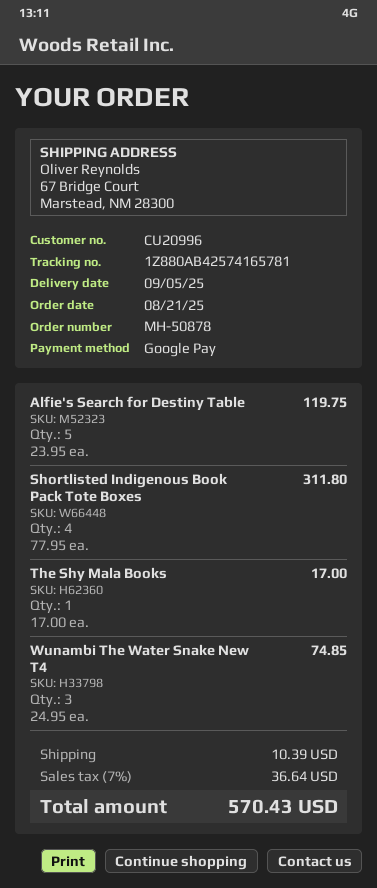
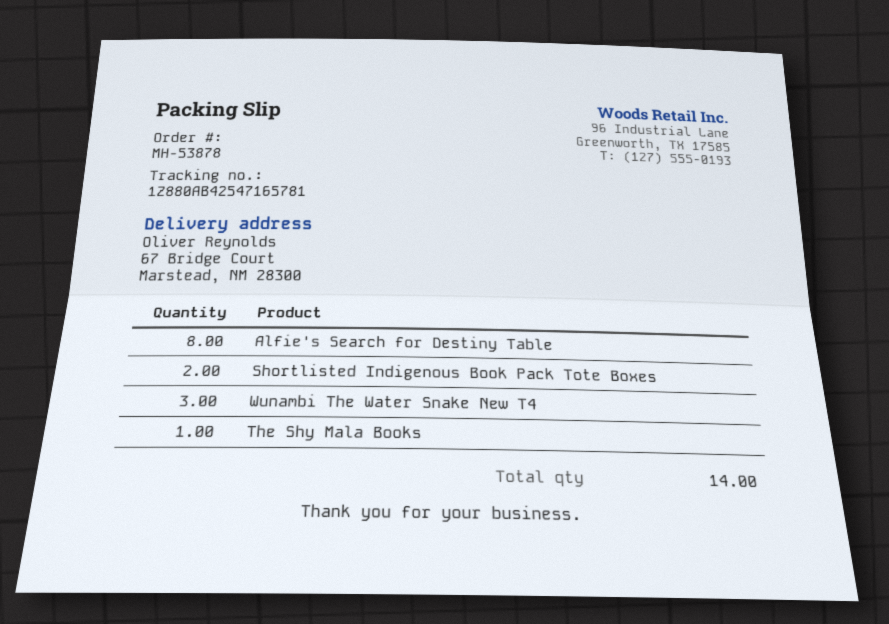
order number: MH-50878 -> MH-53878
tracking number: 1Z880AB42574165781 -> 1Z880AB42547165781
Alfie's Search for Destiny Table: 5 -> 8
Shortlisted Indigenous Book Pack Tote Boxes: 4 -> 2

